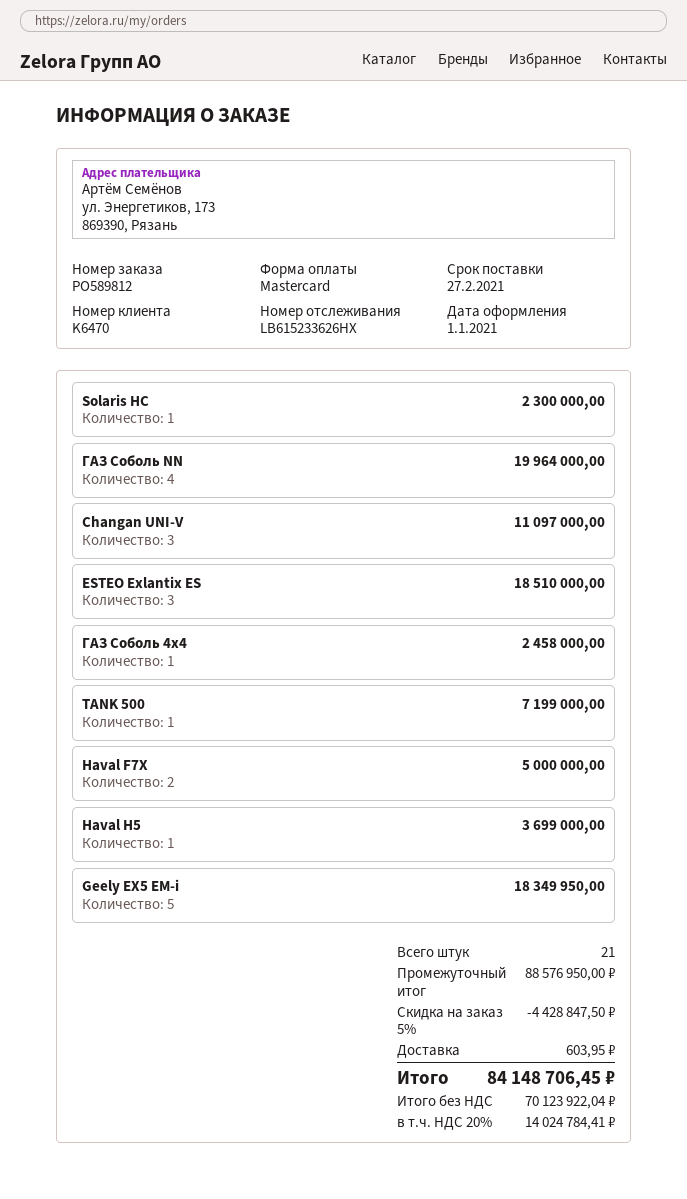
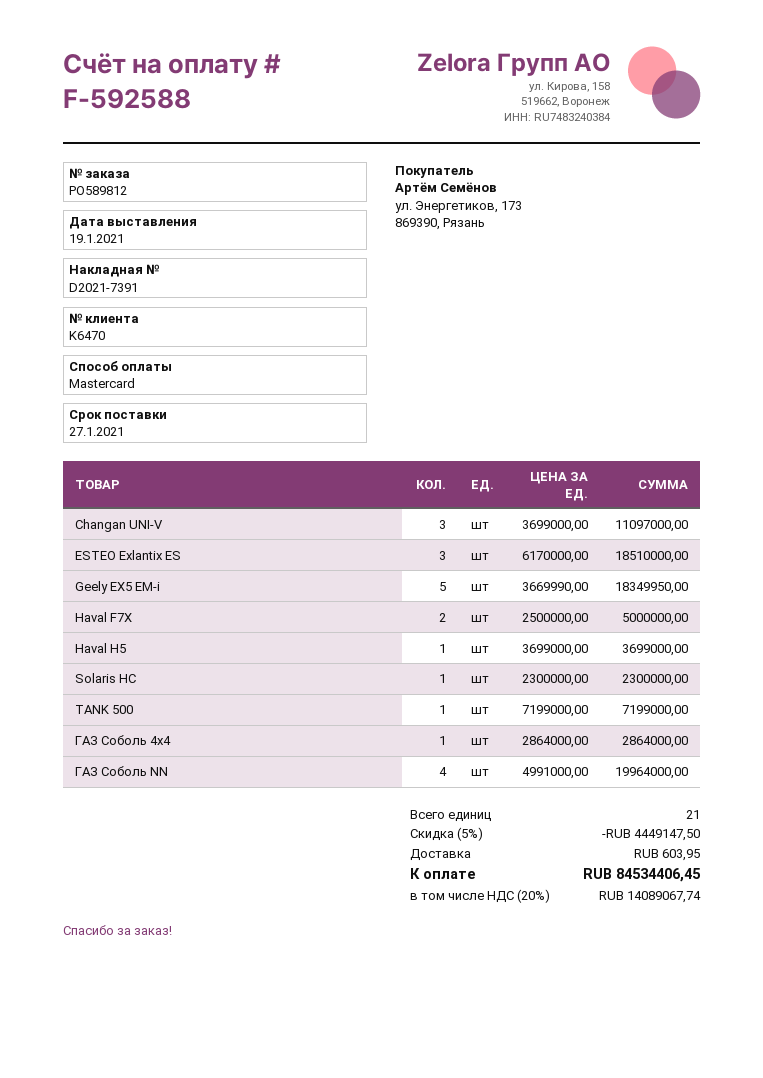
delivery date: 2021-02-27 -> 2021-01-27
ГАЗ Соболь 4x4: 1 for 2458000.00 -> 1 for 2864000.00
discount: 5% = 4428847.50 -> 5% = 4449147.50
tax: 20% = 14024784.41 -> 20% = 14089067.74
total: 84148706.45 -> 84534406.45

